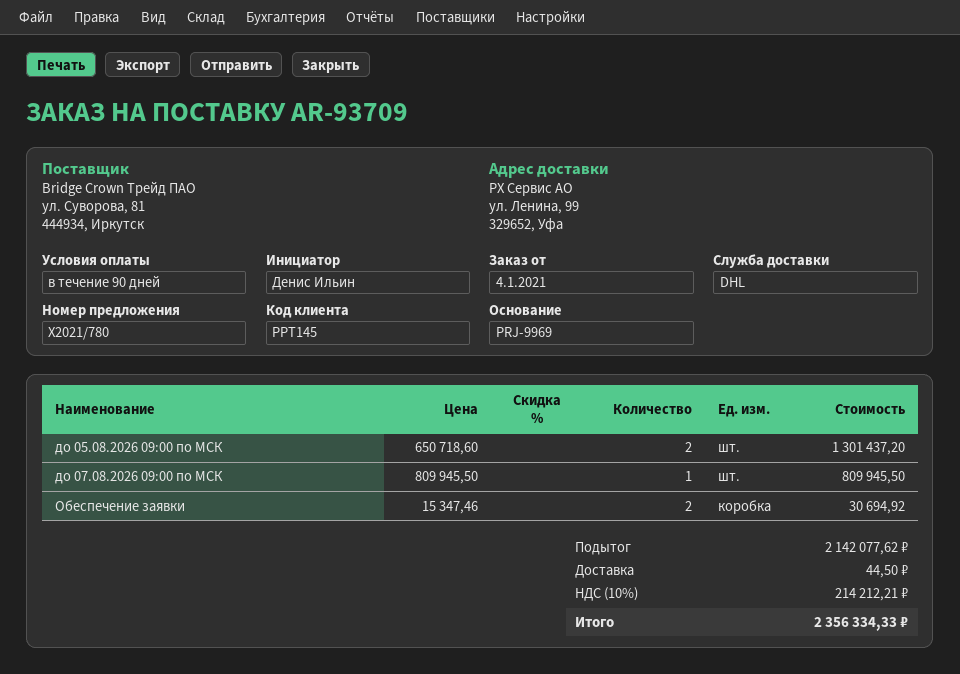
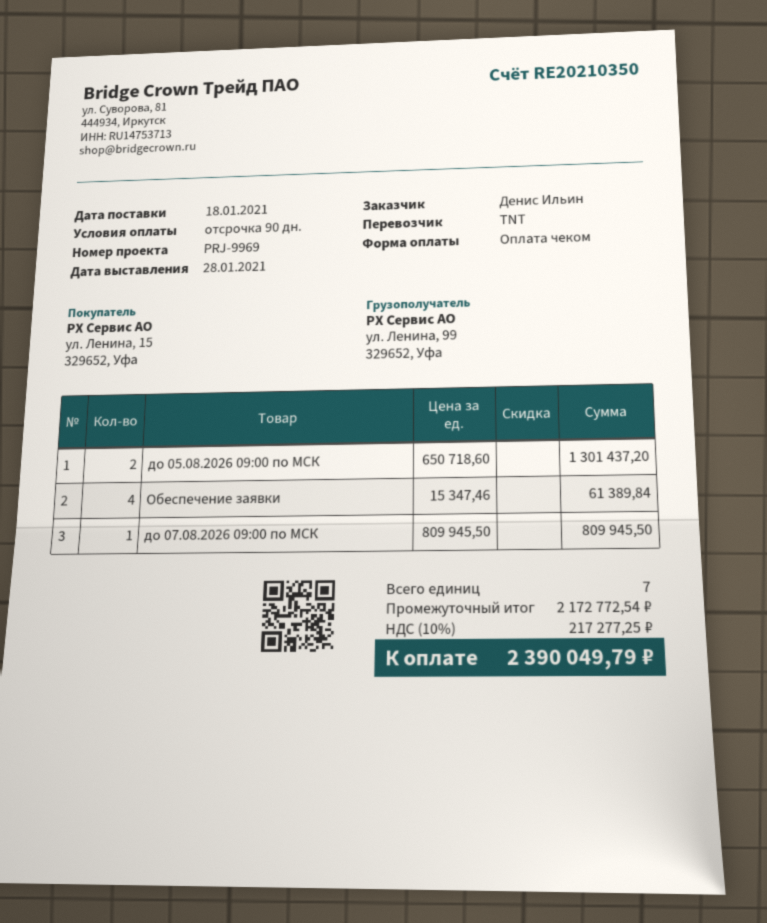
shipping method: DHL -> TNT
Обеспечение заявки: 2 x 15347.46 = 30694.92 -> 4 x 15347.46 = 61389.84
subtotal: 2142077.62 -> 2172772.54
shipping: 44.50 -> none
tax: 10% = 214212.21 -> 10% = 217277.25
total: 2356334.33 -> 2390049.79

